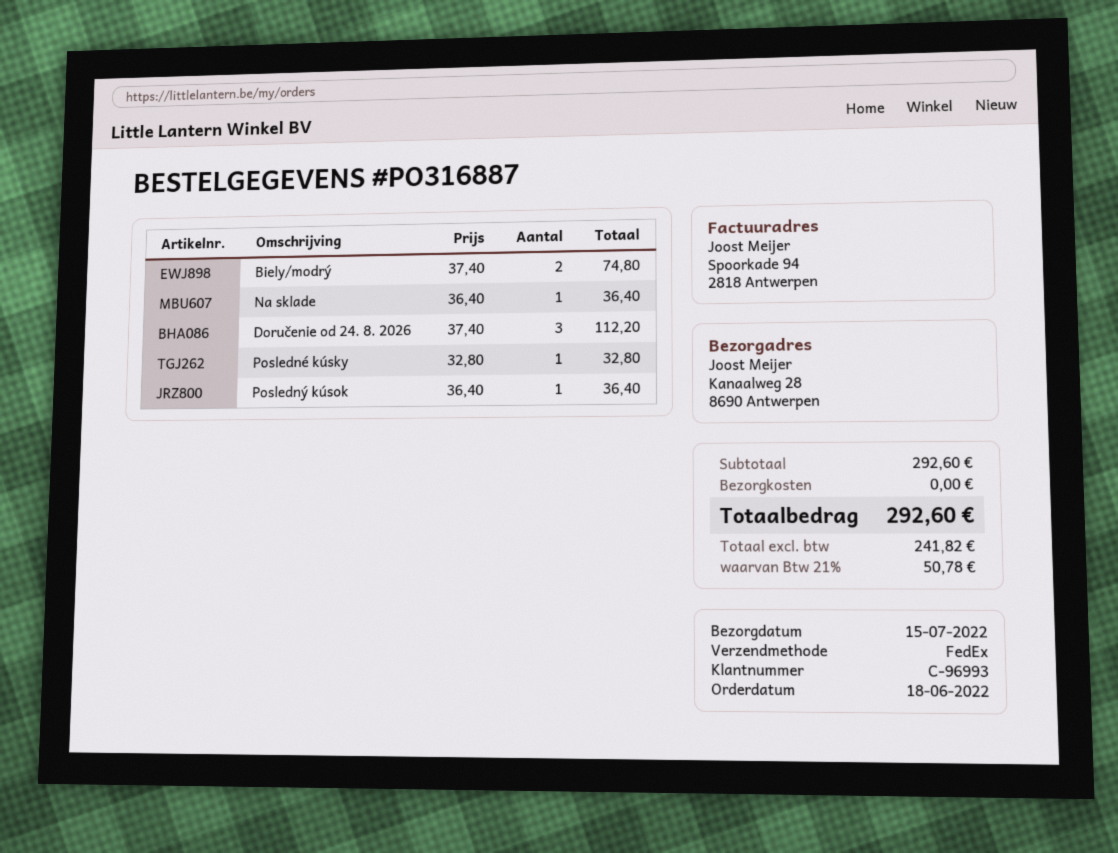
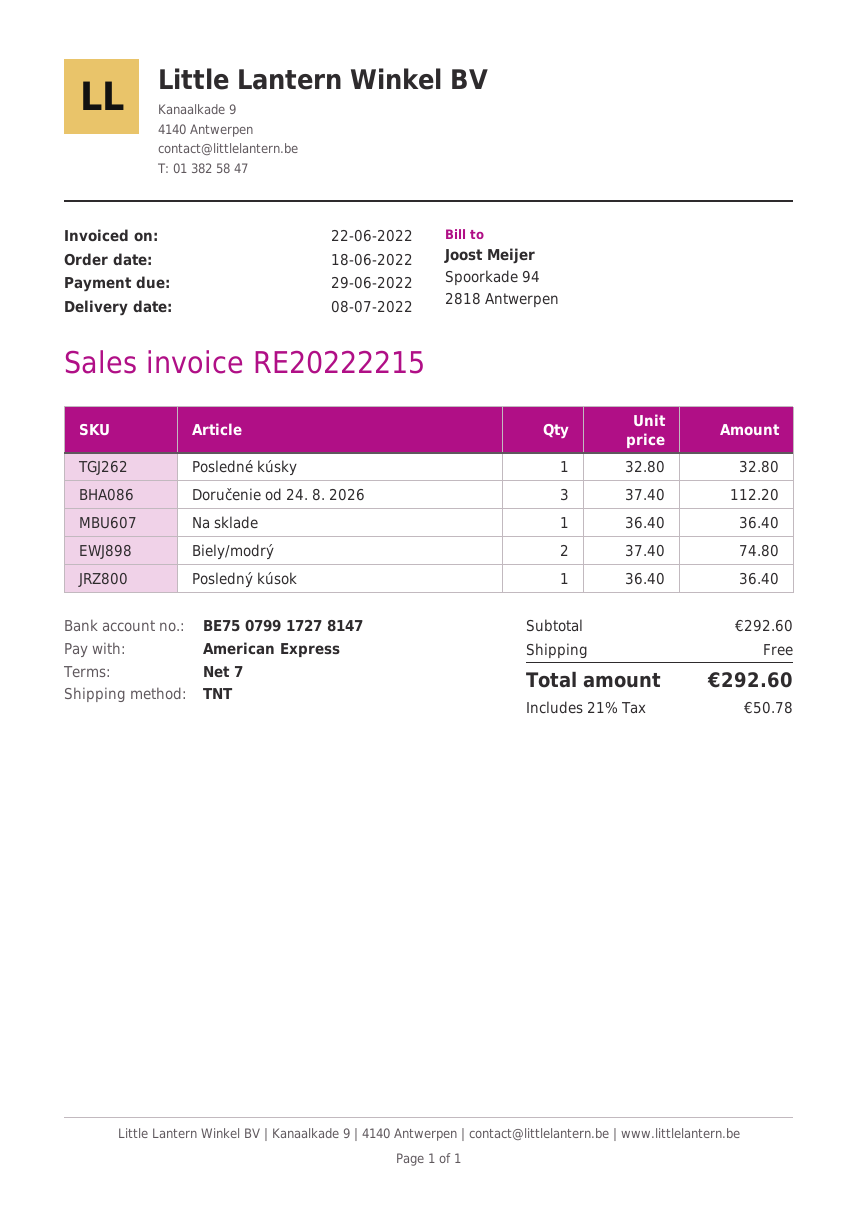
delivery date: 2022-07-15 -> 2022-07-08
shipping method: FedEx -> TNT

